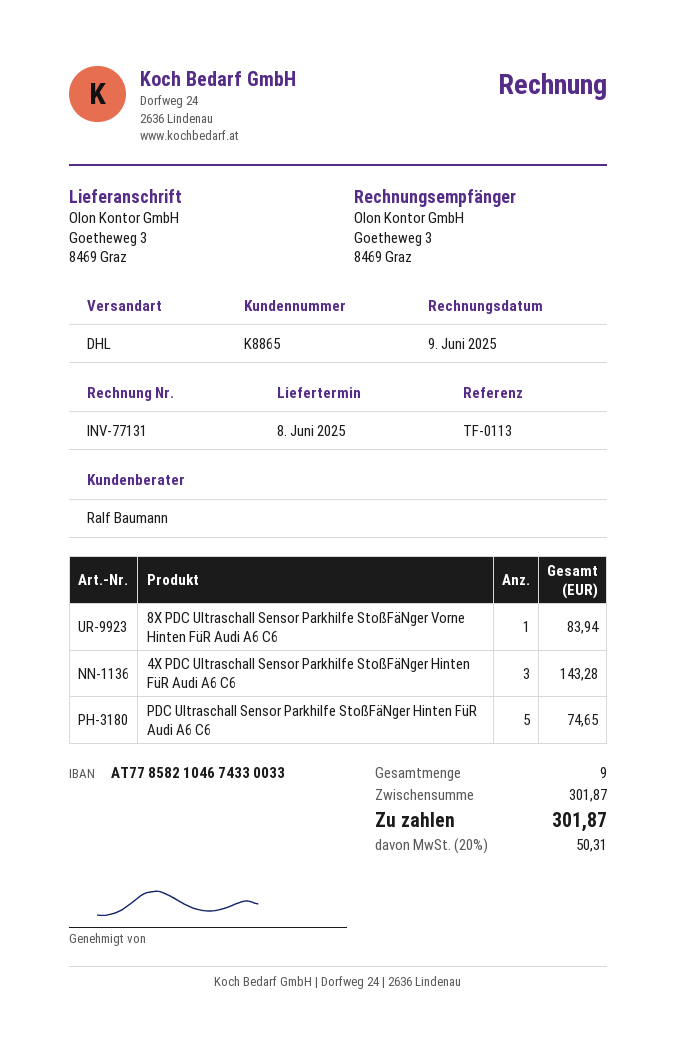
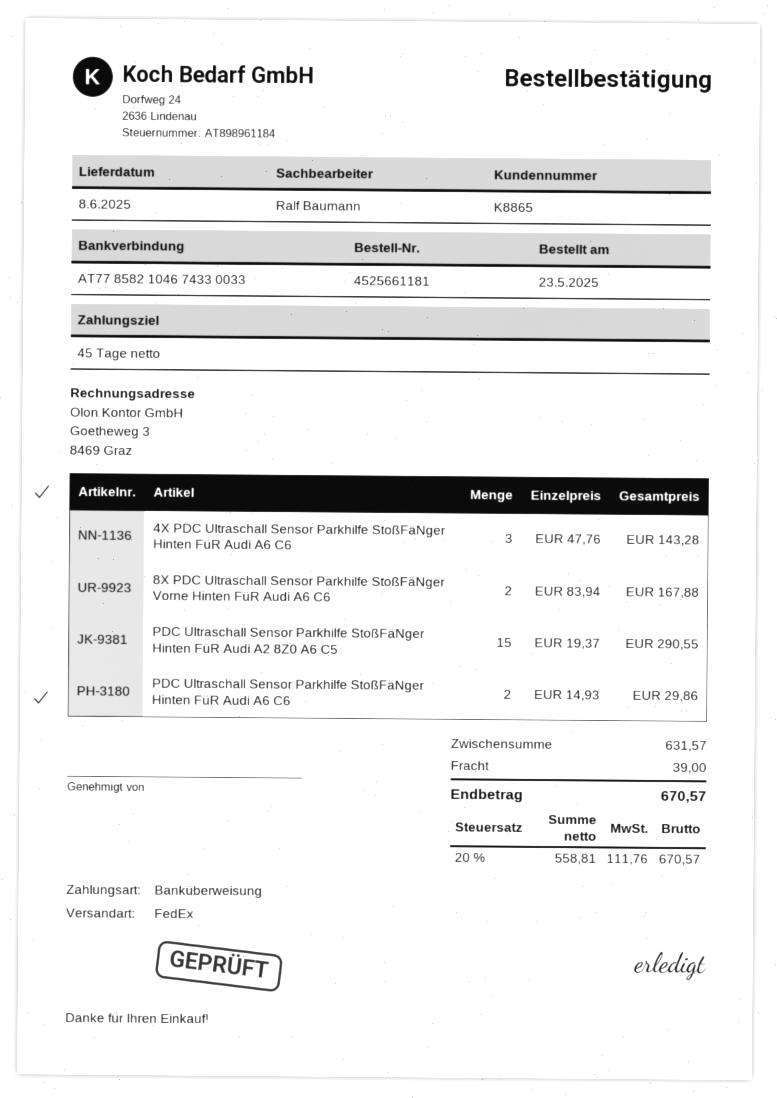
shipping method: DHL -> FedEx
8X PDC Ultraschall Sensor Parkhilfe StoßFäNger Vorne Hinten FüR Audi A6 C6: 1 for 83.94 -> 2 for 167.88
PDC Ultraschall Sensor Parkhilfe StoßFäNger Hinten FüR Audi A6 C6: 5 for 74.65 -> 2 for 29.86
PDC Ultraschall Sensor Parkhilfe StoßFäNger Hinten FüR Audi A2 8Z0 A6 C5: none -> 15 for 290.55
subtotal: 301.87 -> 631.57
shipping: none -> 39.00
tax: 20% = 50.31 -> 20% = 111.76
total: 301.87 -> 670.57

